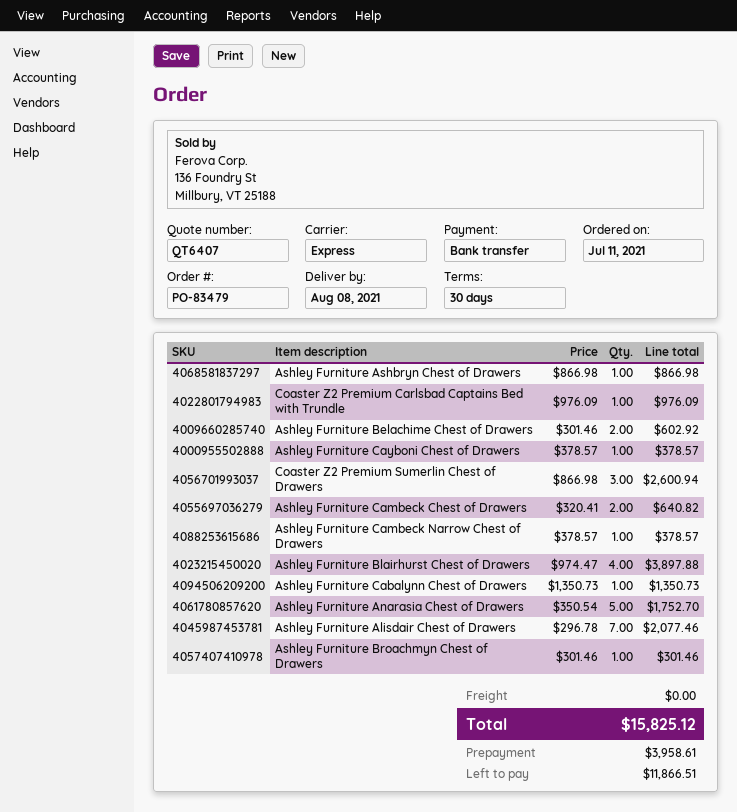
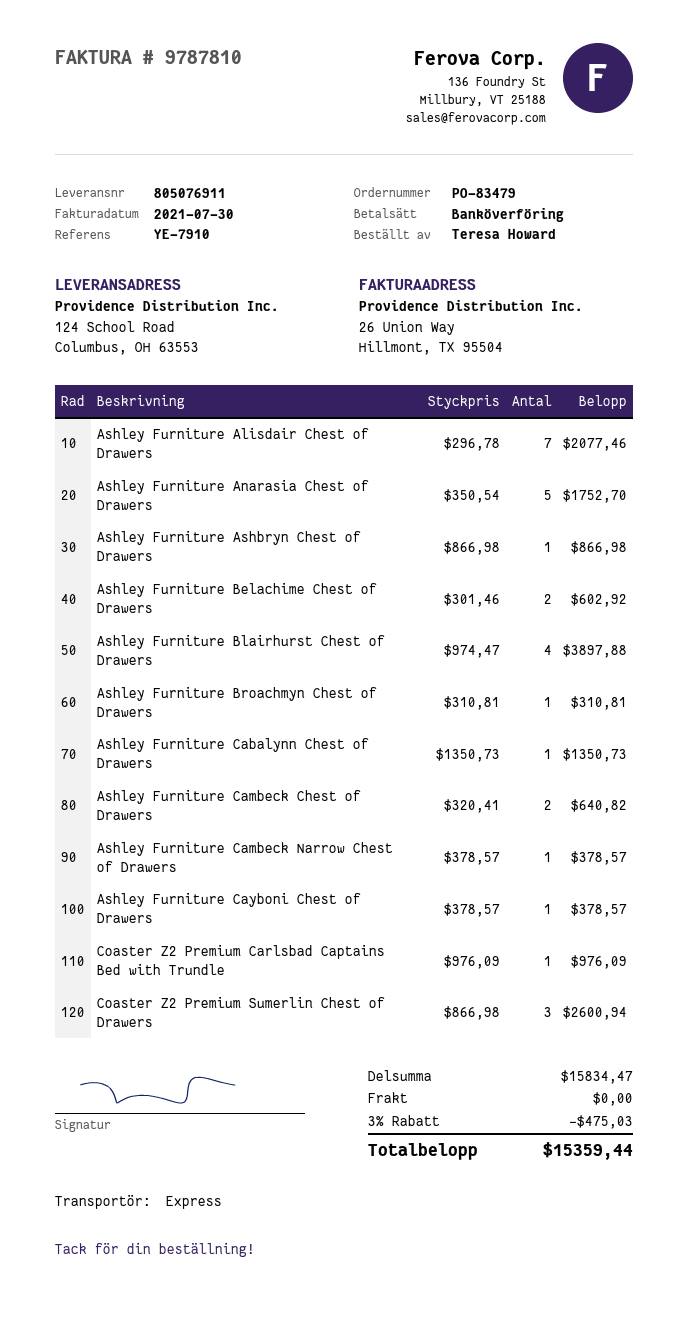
Ashley Furniture Broachmyn Chest of Drawers: 1 x 301.46 = 301.46 -> 1 x 310.81 = 310.81
discount: none -> 3% = 475.03
total: 15825.12 -> 15359.44

